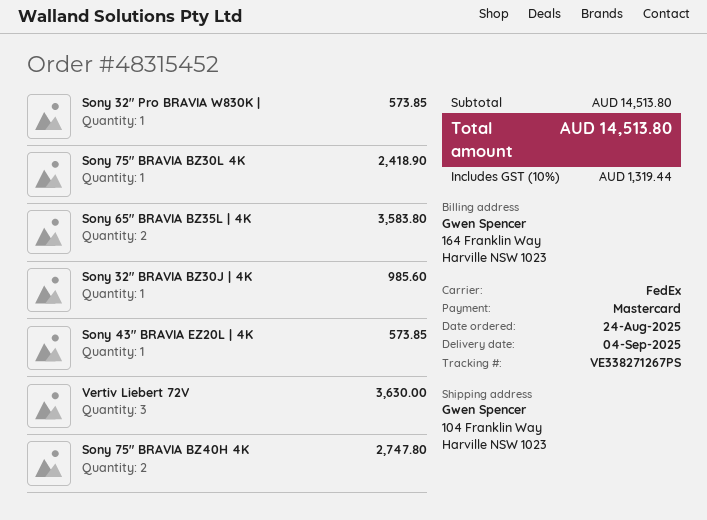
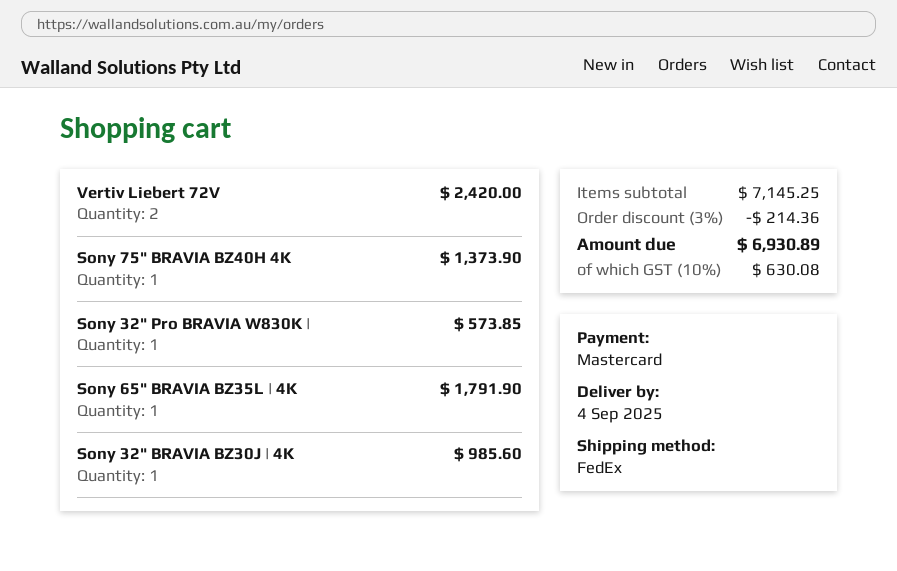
Sony 75" BRAVIA BZ30L 4K: 1 for 2418.90 -> none
Sony 65" BRAVIA BZ35L | 4K: 2 for 3583.80 -> 1 for 1791.90
Sony 43" BRAVIA EZ20L | 4K: 1 for 573.85 -> none
Vertiv Liebert 72V: 3 for 3630.00 -> 2 for 2420.00
Sony 75" BRAVIA BZ40H 4K: 2 for 2747.80 -> 1 for 1373.90
subtotal: 14513.80 -> 7145.25
discount: none -> 3% = 214.36
tax: 10% = 1319.44 -> 10% = 630.08
total: 14513.80 -> 6930.89

